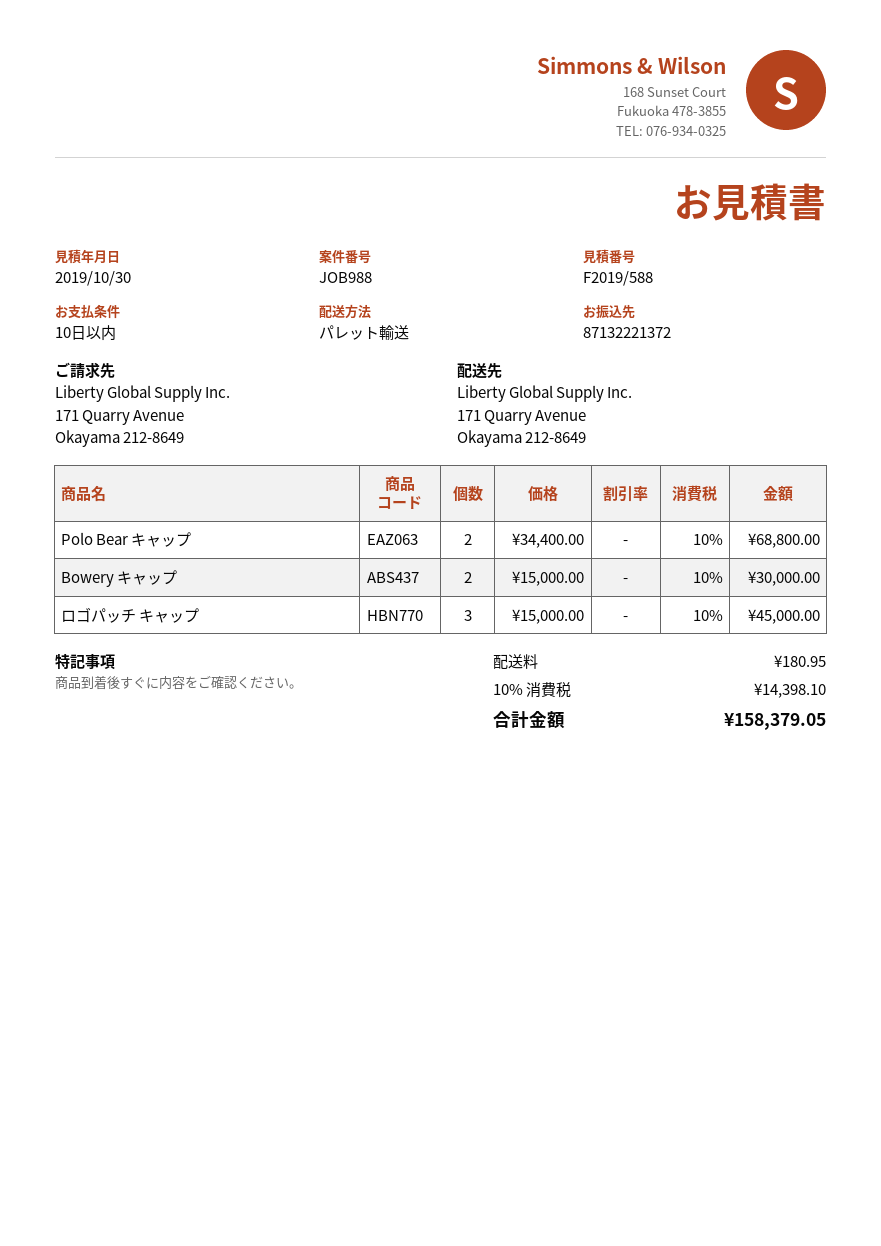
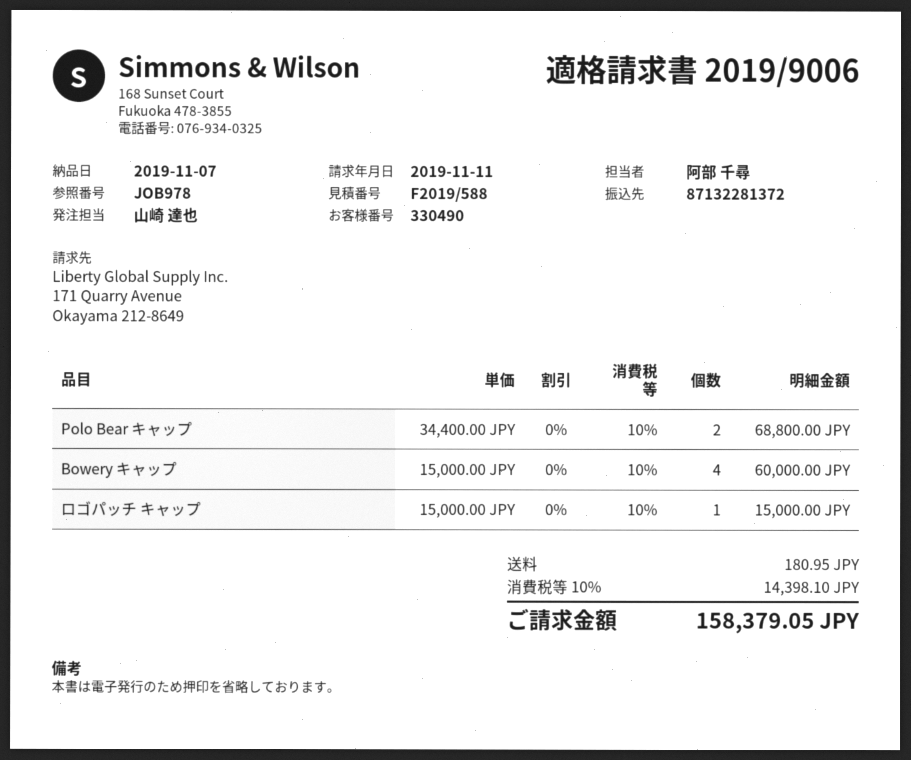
reference: JOB988 -> JOB978
bank account: 87132221372 -> 87132281372
Bowery キャップ: 2 x 15000.00 = 30000.00 -> 4 x 15000.00 = 60000.00
ロゴパッチ キャップ: 3 x 15000.00 = 45000.00 -> 1 x 15000.00 = 15000.00

